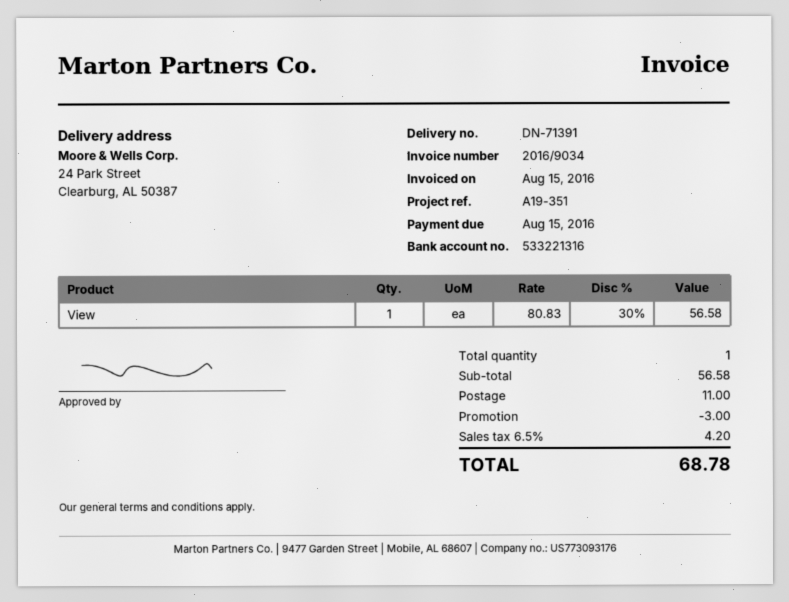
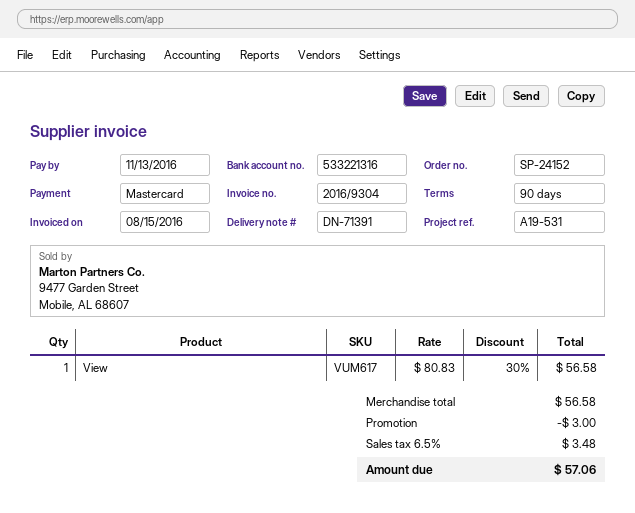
invoice number: 2016/9034 -> 2016/9304
due date: 2016-08-15 -> 2016-11-13
reference: A19-351 -> A19-531
shipping: 11.00 -> none
tax: 6.5% = 4.20 -> 6.5% = 3.48
total: 68.78 -> 57.06

